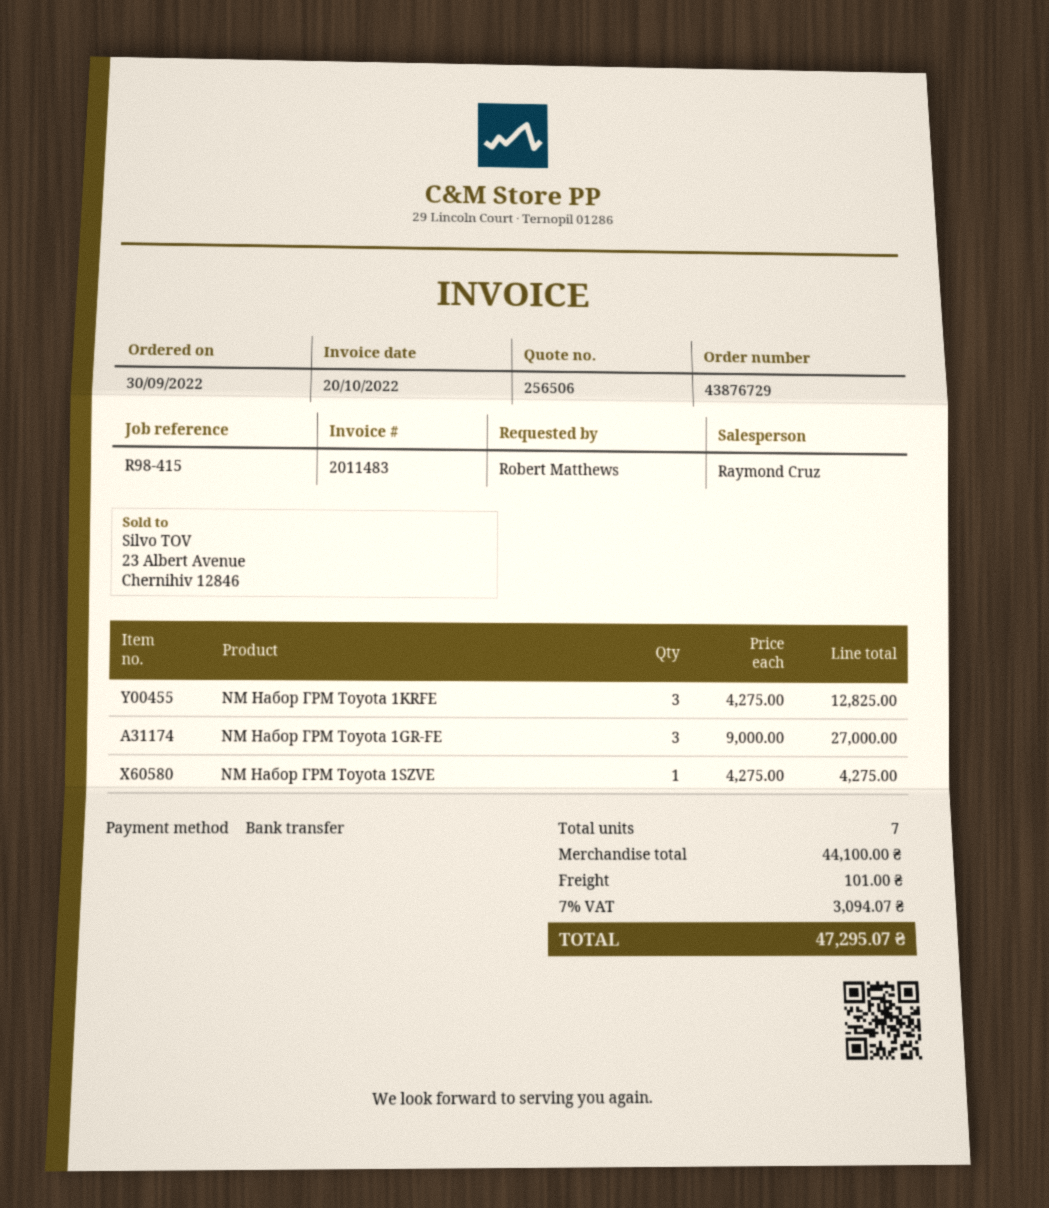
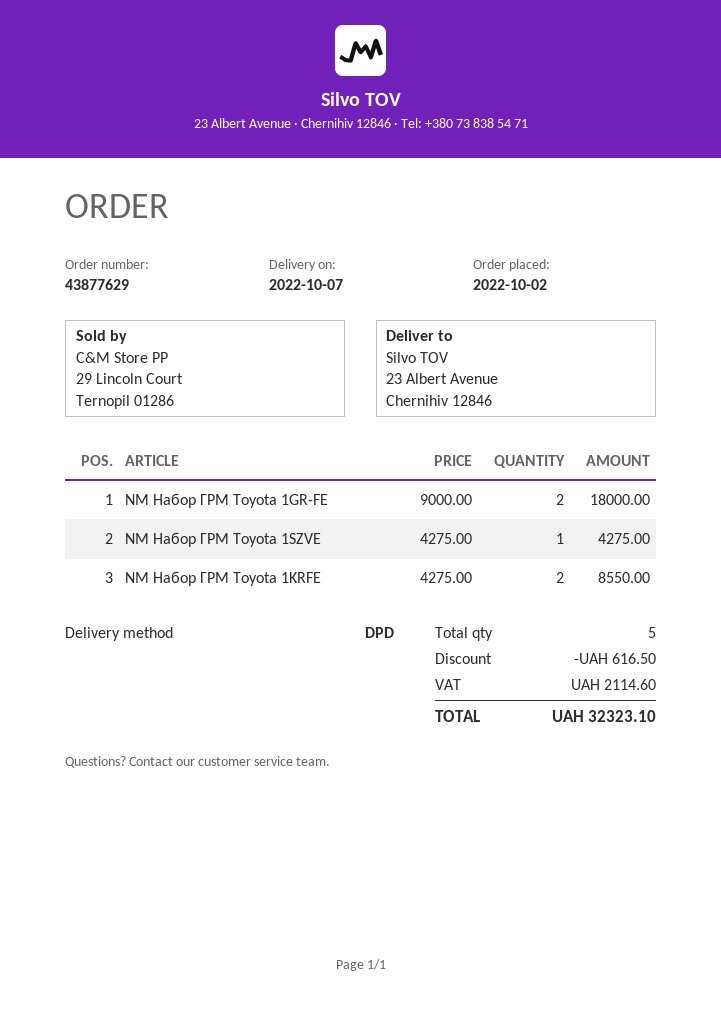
order number: 43876729 -> 43877629
order date: 2022-09-30 -> 2022-10-02
NM Набор ГРМ Toyota 1KRFE: 3 x 4275.00 = 12825.00 -> 2 x 4275.00 = 8550.00
NM Набор ГРМ Toyota 1GR-FE: 3 x 9000.00 = 27000.00 -> 2 x 9000.00 = 18000.00
total quantity: 7 -> 5
discount: none -> 616.50
shipping: 101.00 -> none
tax: 3094.07 -> 2114.60
total: 47295.07 -> 32323.10

